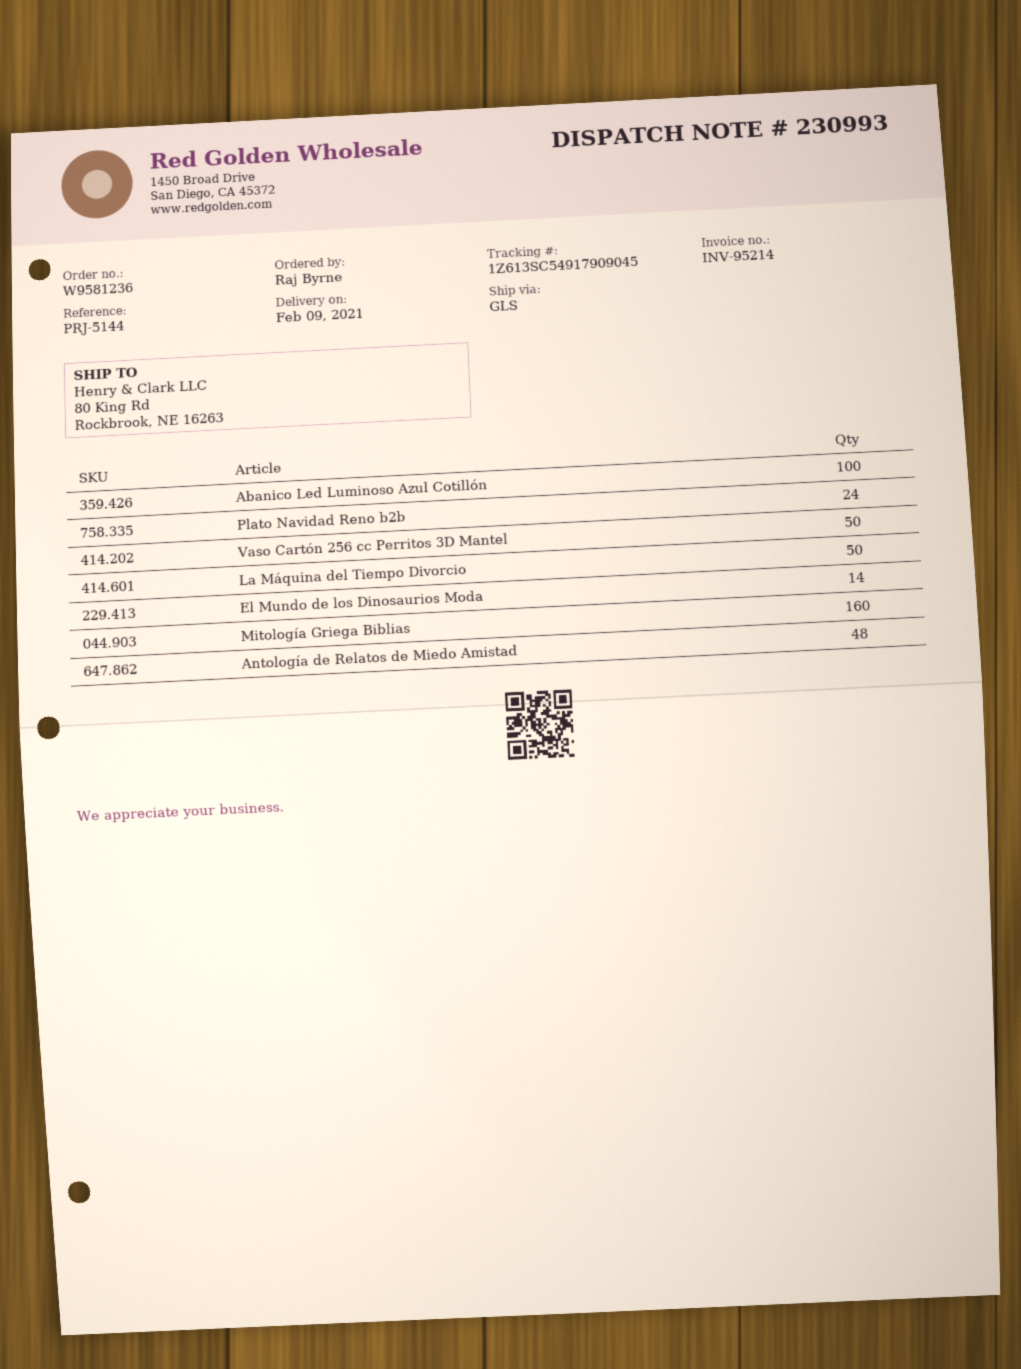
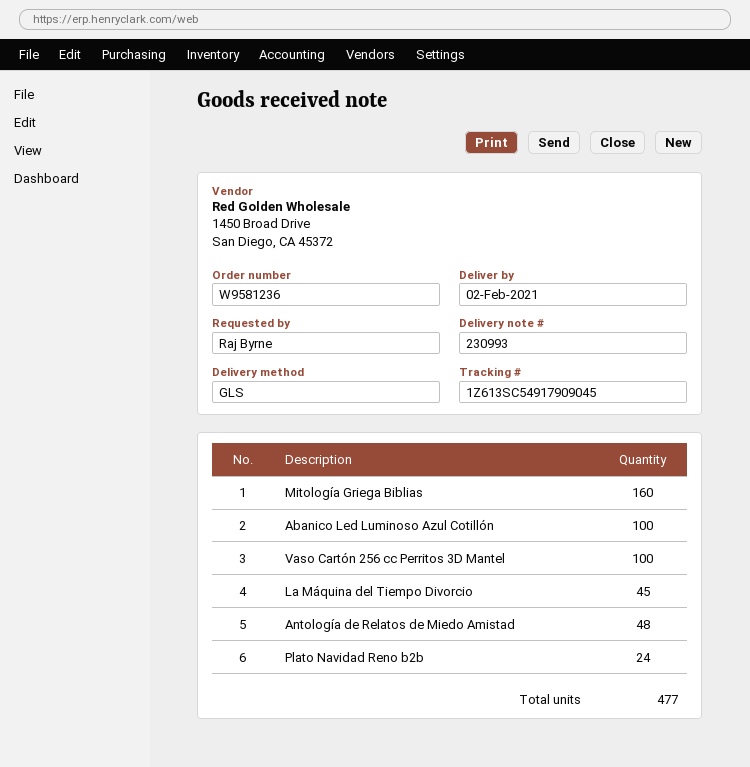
delivery date: 2021-02-09 -> 2021-02-02
Vaso Cartón 256 cc Perritos 3D Mantel: 50 -> 100
La Máquina del Tiempo Divorcio: 50 -> 45
El Mundo de los Dinosaurios Moda: 14 -> none

